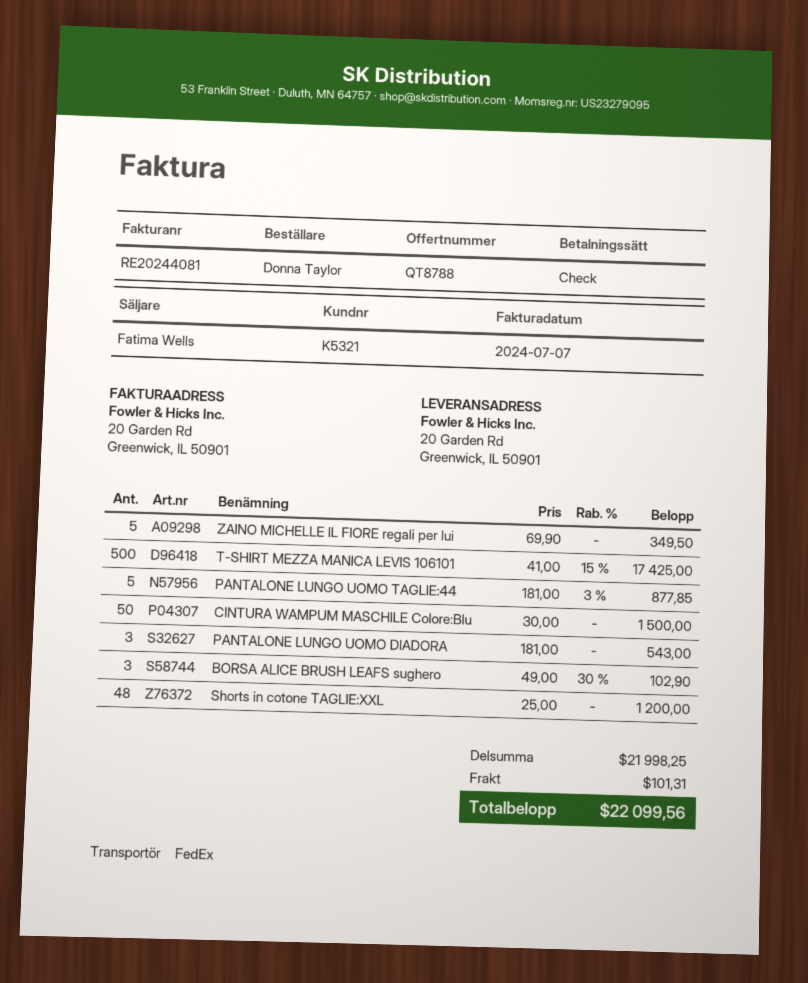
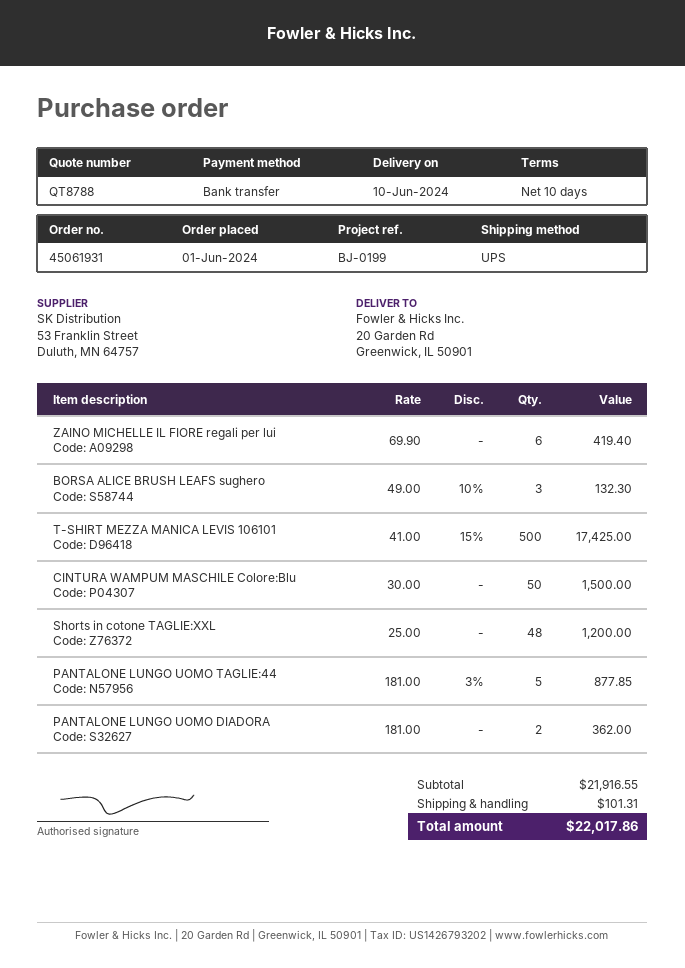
payment method: cheque -> bank transfer
shipping method: FedEx -> UPS
ZAINO MICHELLE IL FIORE regali per lui: 5 x 69.90 = 349.50 -> 6 x 69.90 = 419.40
PANTALONE LUNGO UOMO DIADORA: 3 x 181.00 = 543.00 -> 2 x 181.00 = 362.00
BORSA ALICE BRUSH LEAFS sughero: 3 x 49.00 - 30% = 102.90 -> 3 x 49.00 - 10% = 132.30
subtotal: 21998.25 -> 21916.55
total: 22099.56 -> 22017.86

